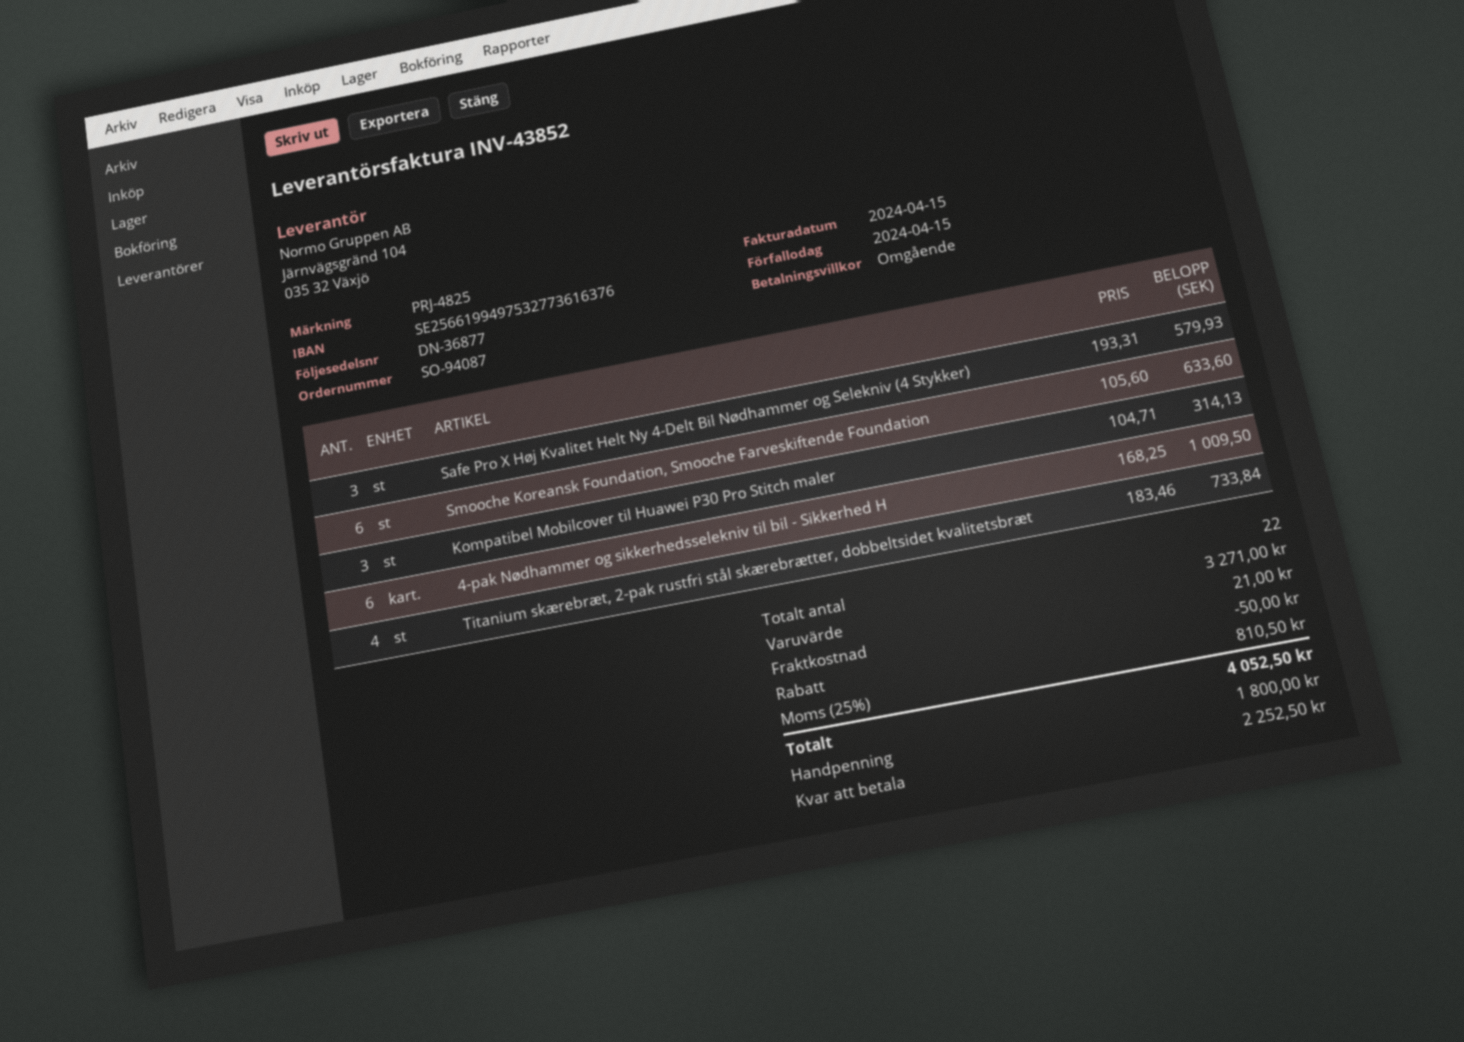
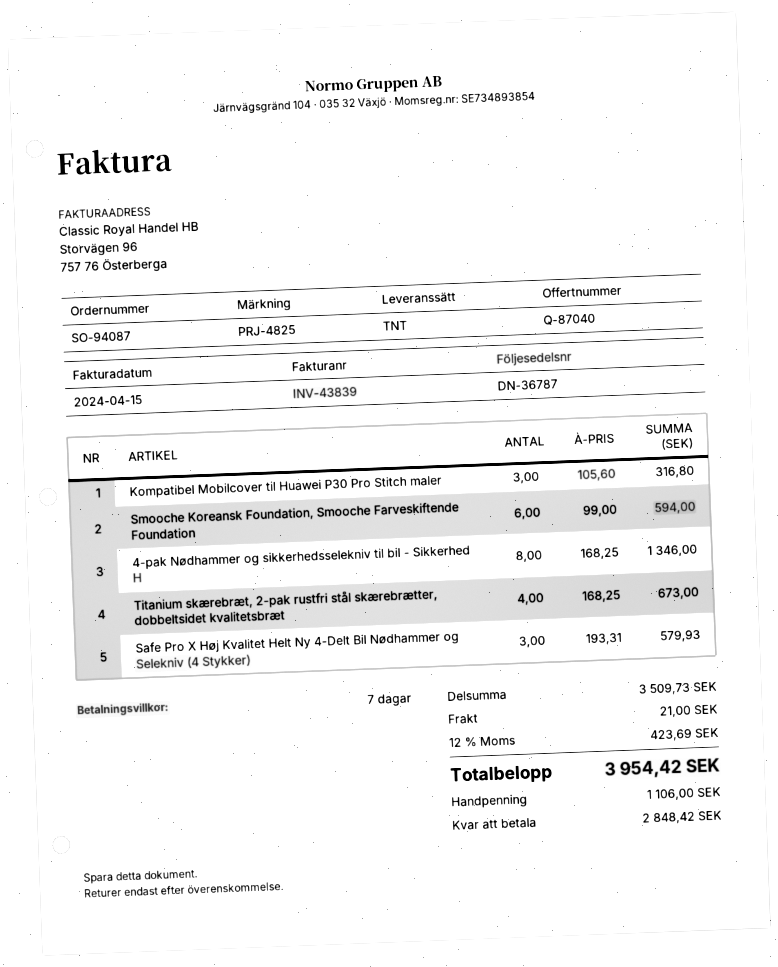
delivery note number: DN-36877 -> DN-36787
invoice number: INV-43852 -> INV-43839
payment terms: on receipt -> 7 days
Smooche Koreansk Foundation, Smooche Farveskiftende Foundation: 6 x 105.60 = 633.60 -> 6 x 99.00 = 594.00
Kompatibel Mobilcover til Huawei P30 Pro Stitch maler: 3 x 104.71 = 314.13 -> 3 x 105.60 = 316.80
4-pak Nødhammer og sikkerhedsselekniv til bil - Sikkerhed H: 6 x 168.25 = 1009.50 -> 8 x 168.25 = 1346.00
Titanium skærebræt, 2-pak rustfri stål skærebrætter, dobbeltsidet kvalitetsbræt: 4 x 183.46 = 733.84 -> 4 x 168.25 = 673.00
subtotal: 3271.00 -> 3509.73
discount: 50.00 -> none
tax: 25% = 810.50 -> 12% = 423.69
total: 4052.50 -> 3954.42
deposit: 1800.00 -> 1106.00
balance: 2252.50 -> 2848.42

